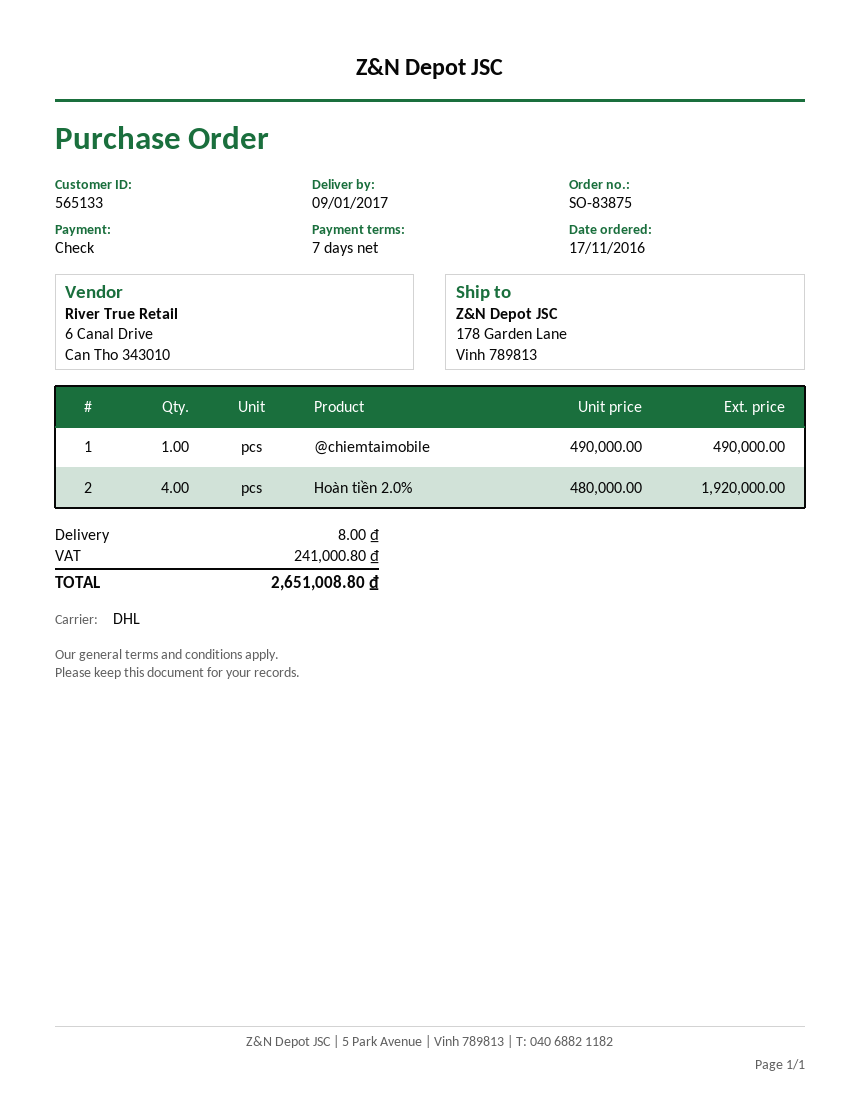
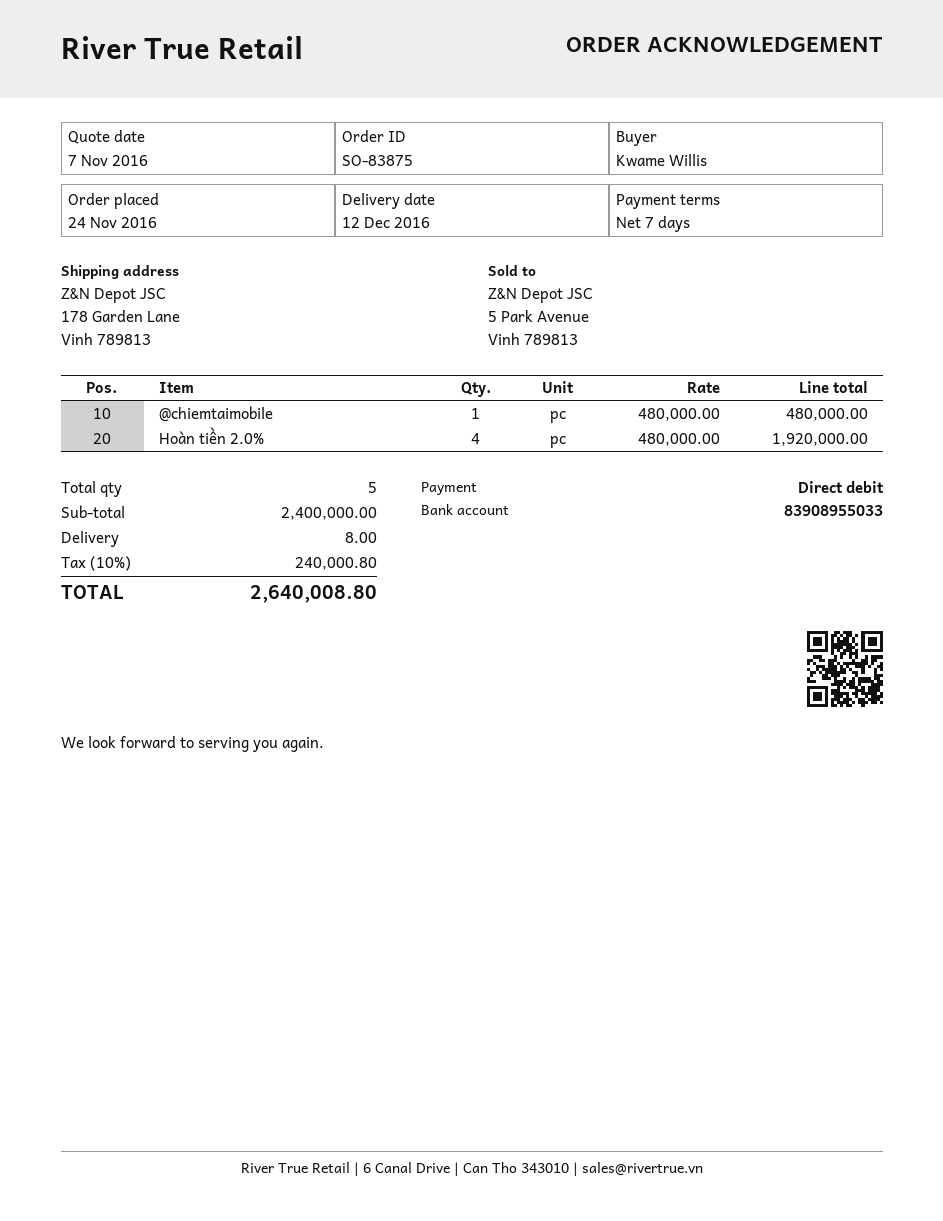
order date: 2016-11-17 -> 2016-11-24
delivery date: 2017-01-09 -> 2016-12-12
payment method: cheque -> direct debit
@chiemtaimobile: 1 x 490000.00 = 490000.00 -> 1 x 480000.00 = 480000.00
tax: 241000.80 -> 240000.80
total: 2651008.80 -> 2640008.80

